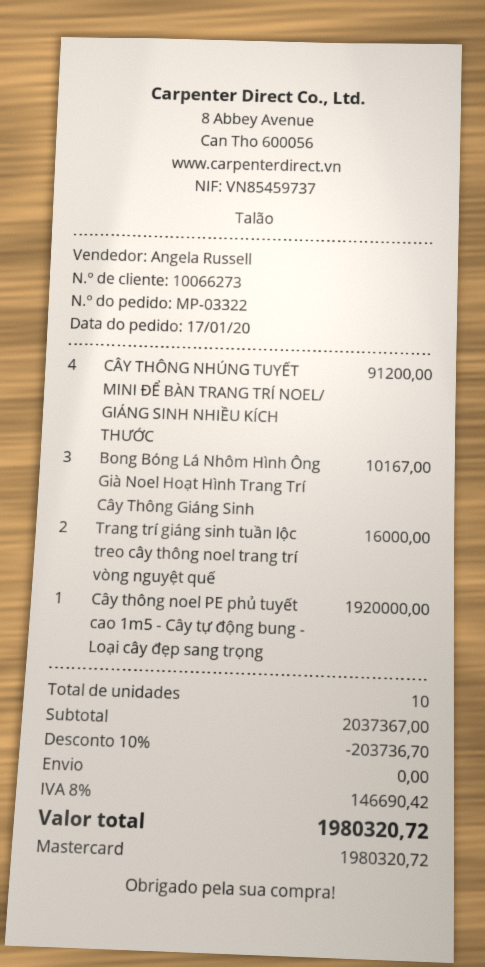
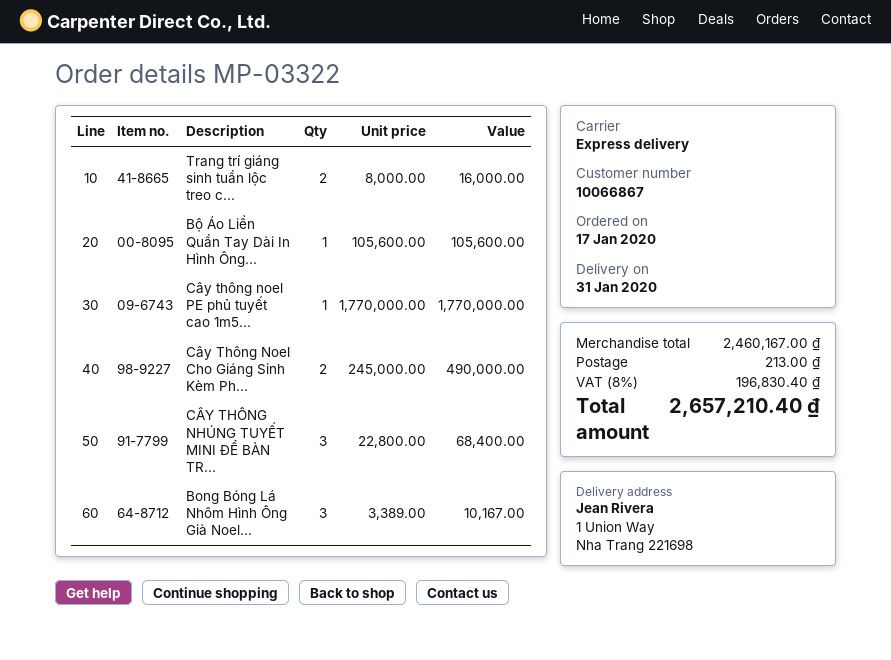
customer number: 10066273 -> 10066867
CÂY THÔNG NHÚNG TUYẾT MINI ĐỂ BÀN TRANG TRÍ NOEL/ GIÁNG SINH NHIỀU KÍCH THƯỚC: 4 for 91200.00 -> 3 for 68400.00
Cây thông noel PE phủ tuyết cao 1m5 - Cây tự động bung - Loại cây đẹp sang trọng: 1 for 1920000.00 -> 1 for 1770000.00
Bộ Áo Liền Quần Tay Dài In Hình Ông...: none -> 1 for 105600.00
Cây Thông Noel Cho Giáng Sinh Kèm Ph...: none -> 2 for 490000.00
subtotal: 2037367.00 -> 2460167.00
discount: 10% = 203736.70 -> none
shipping: 0.00 -> 213.00
tax: 8% = 146690.42 -> 8% = 196830.40
total: 1980320.72 -> 2657210.40

